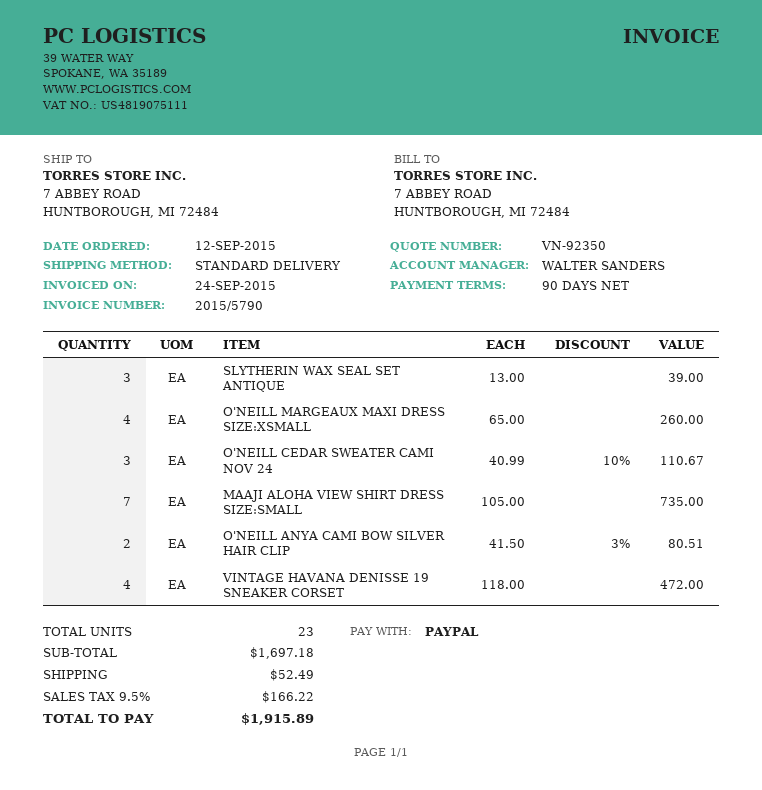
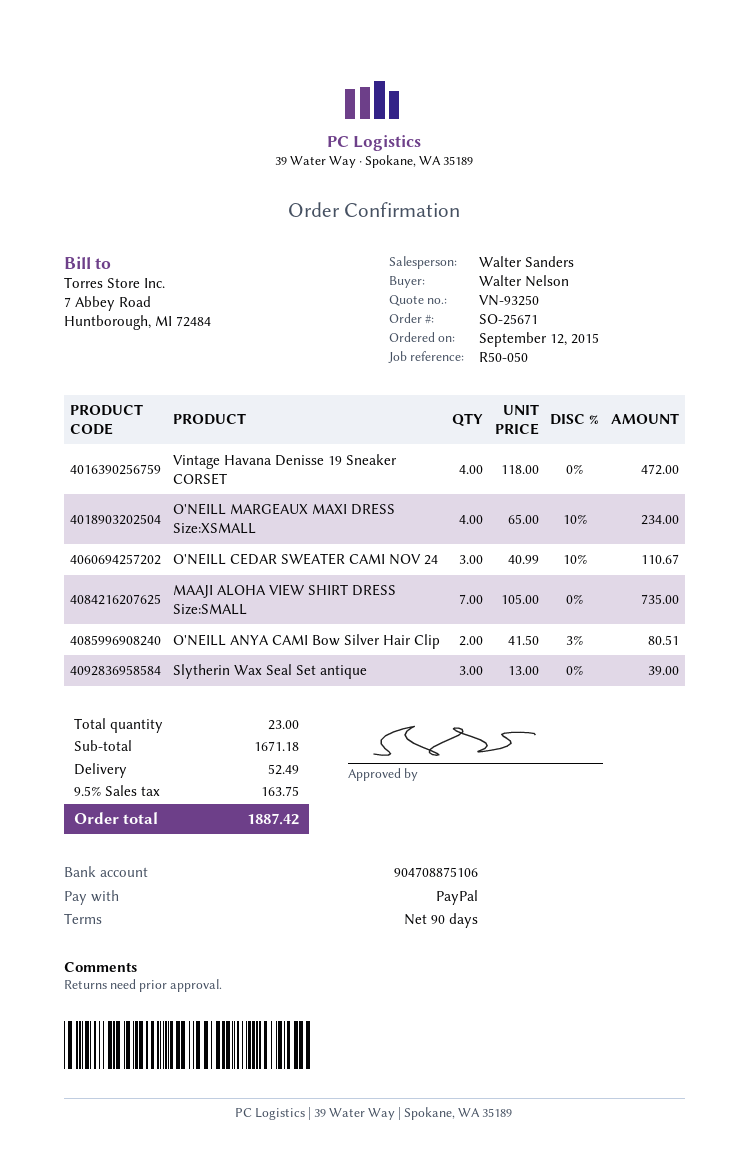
quote number: VN-92350 -> VN-93250
O'NEILL MARGEAUX MAXI DRESS SIZE:XSMALL: 4 x 65.00 = 260.00 -> 4 x 65.00 - 10% = 234.00
subtotal: 1697.18 -> 1671.18
tax: 9.5% = 166.22 -> 9.5% = 163.75
total: 1915.89 -> 1887.42

